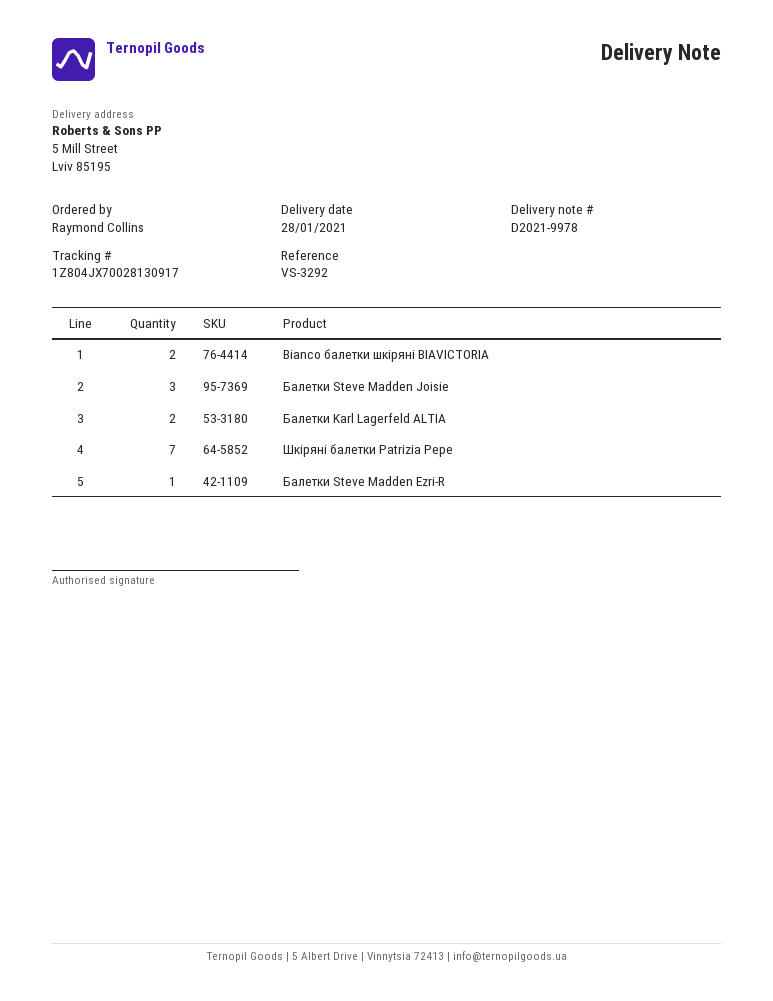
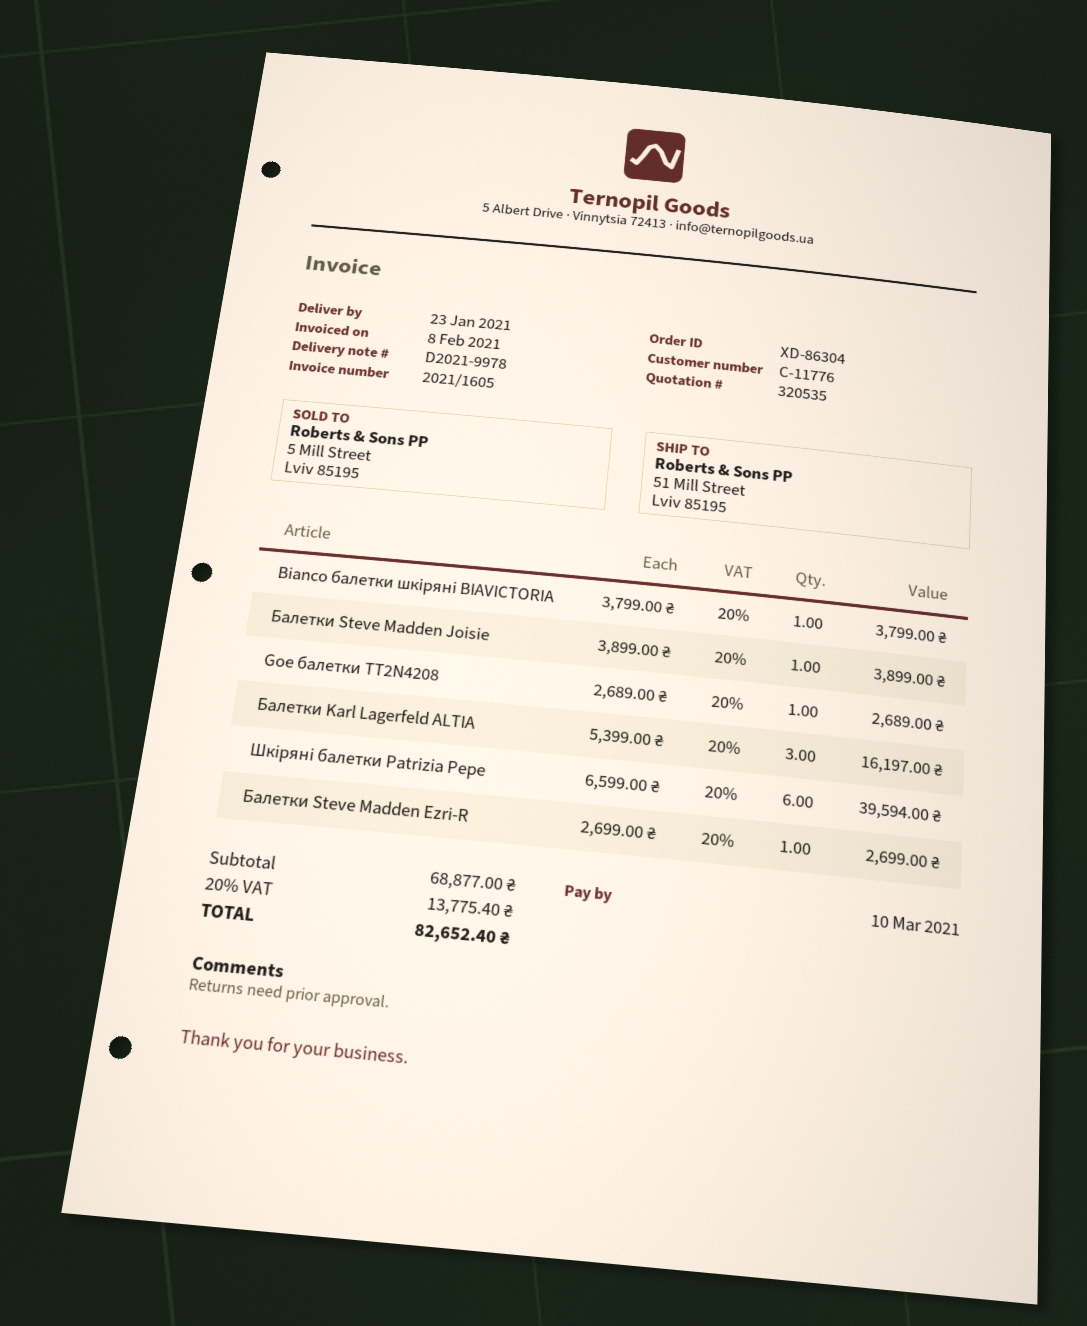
delivery date: 2021-01-28 -> 2021-01-23
ship to: 5 Mill Street, Lviv 85195 -> 51 Mill Street, Lviv 85195
Bianco балетки шкіряні BIAVICTORIA: 2 -> 1
Балетки Steve Madden Joisie: 3 -> 1
Балетки Karl Lagerfeld ALTIA: 2 -> 3
Шкіряні балетки Patrizia Pepe: 7 -> 6
Goe балетки TT2N4208: none -> 1

